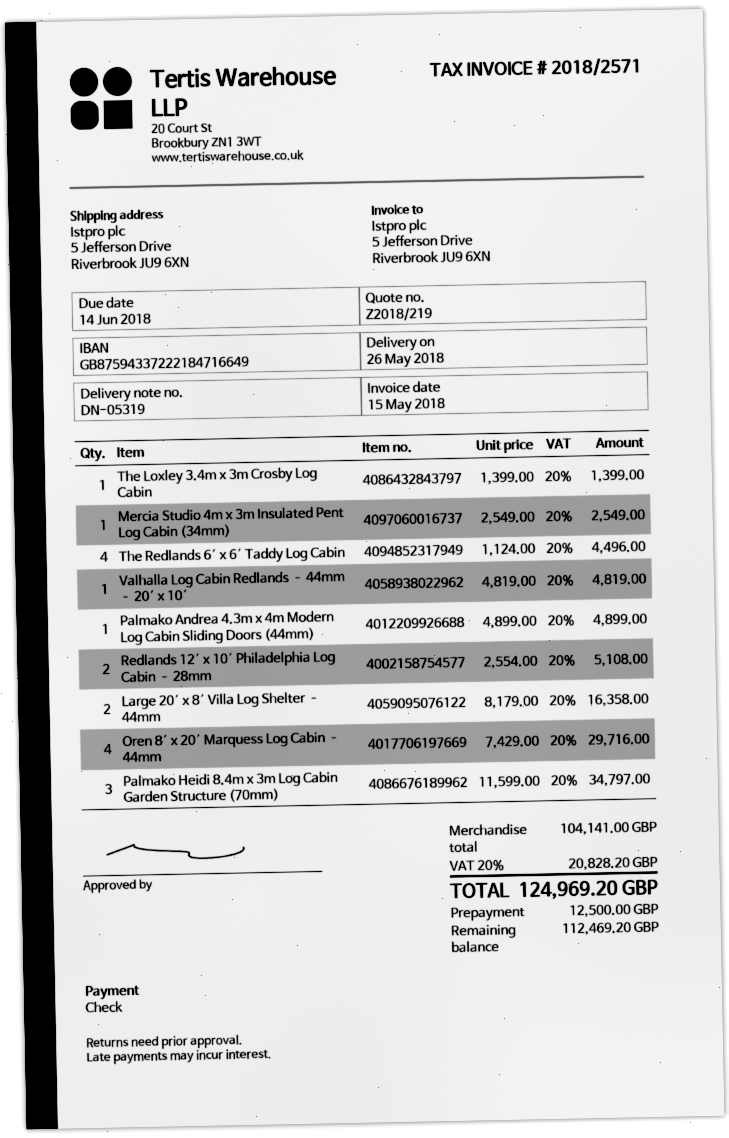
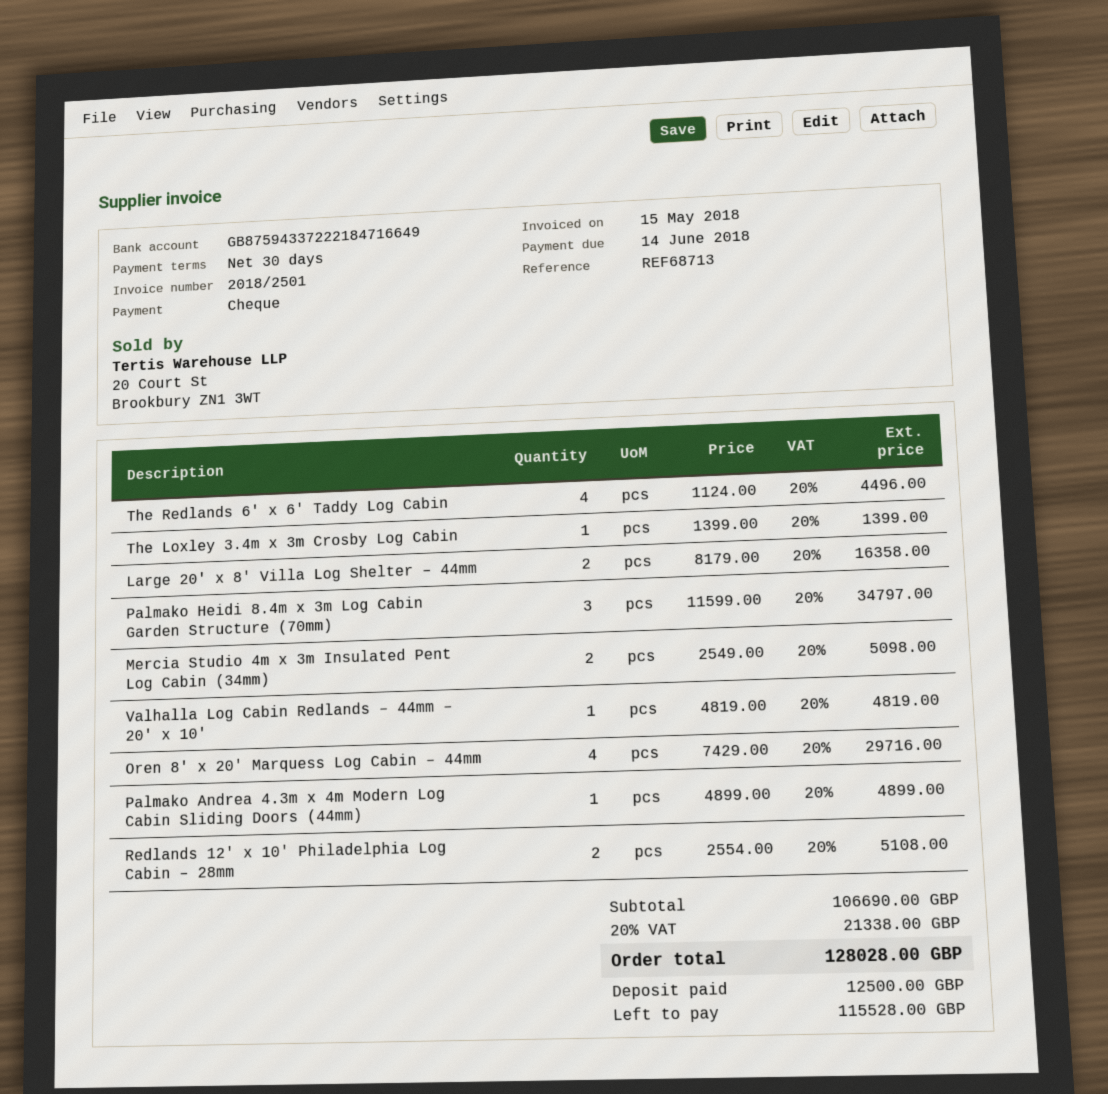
invoice number: 2018/2571 -> 2018/2501
Mercia Studio 4m x 3m Insulated Pent Log Cabin (34mm): 1 x 2549.00 = 2549.00 -> 2 x 2549.00 = 5098.00
subtotal: 104141.00 -> 106690.00
tax: 20% = 20828.20 -> 20% = 21338.00
total: 124969.20 -> 128028.00
balance: 112469.20 -> 115528.00

